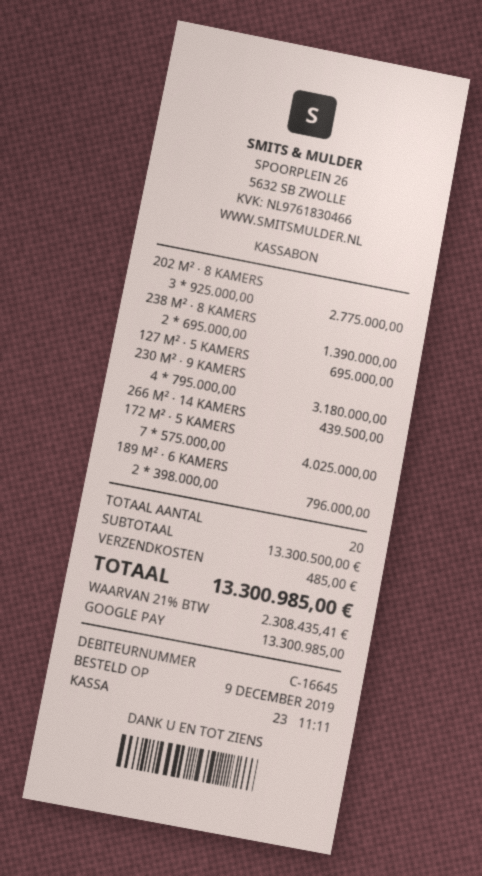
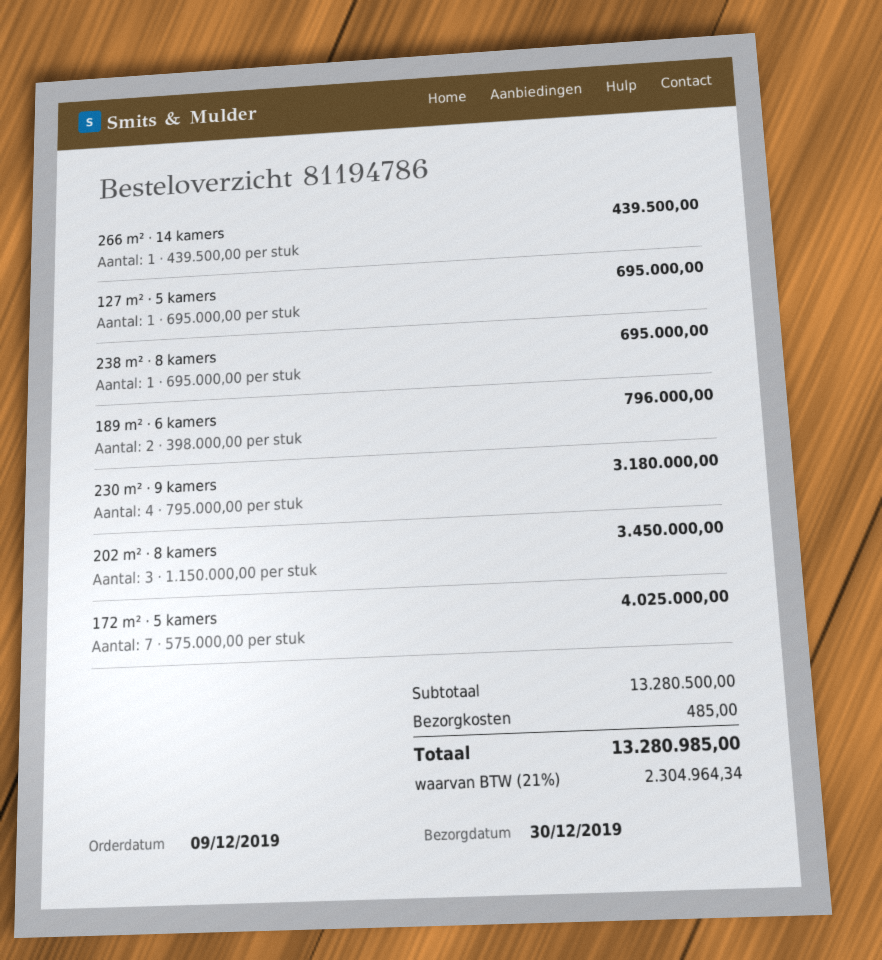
202 M² · 8 KAMERS: 3 x 925000.00 = 2775000.00 -> 3 x 1150000.00 = 3450000.00
238 M² · 8 KAMERS: 2 x 695000.00 = 1390000.00 -> 1 x 695000.00 = 695000.00
subtotal: 13300500.00 -> 13280500.00
tax: 21% = 2308435.41 -> 21% = 2304964.34
total: 13300985.00 -> 13280985.00

